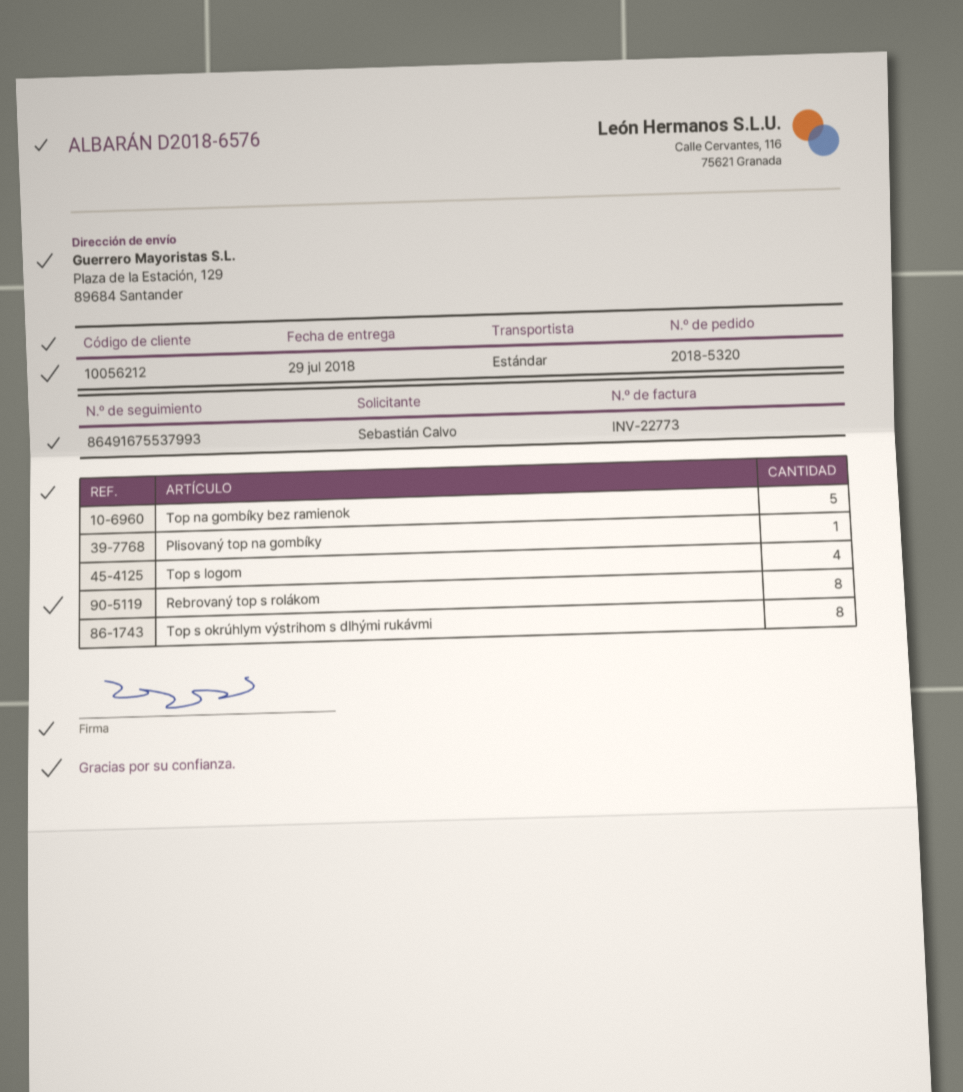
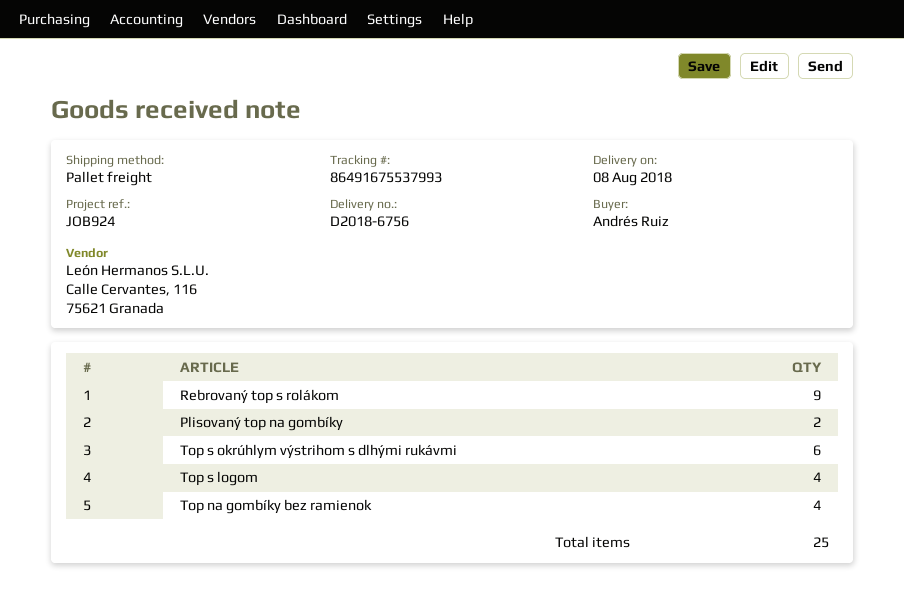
delivery note number: D2018-6576 -> D2018-6756
delivery date: 2018-07-29 -> 2018-08-08
ordered by: Sebastián Calvo -> Andrés Ruiz
shipping method: standard -> pallet freight
Top na gombíky bez ramienok: 5 -> 4
Plisovaný top na gombíky: 1 -> 2
Rebrovaný top s rolákom: 8 -> 9
Top s okrúhlym výstrihom s dlhými rukávmi: 8 -> 6

